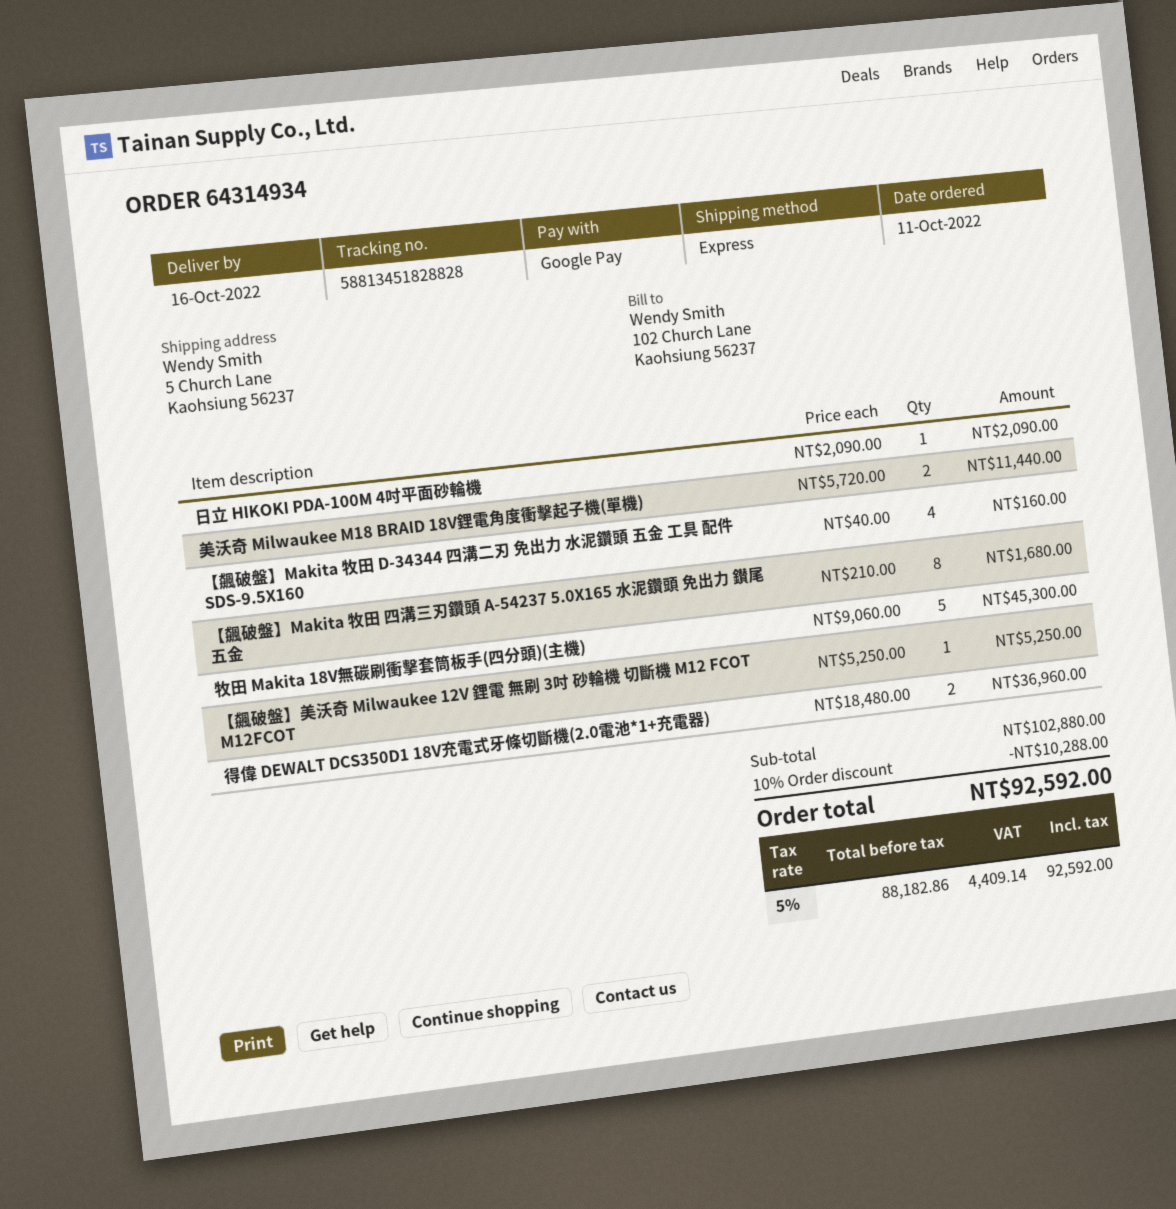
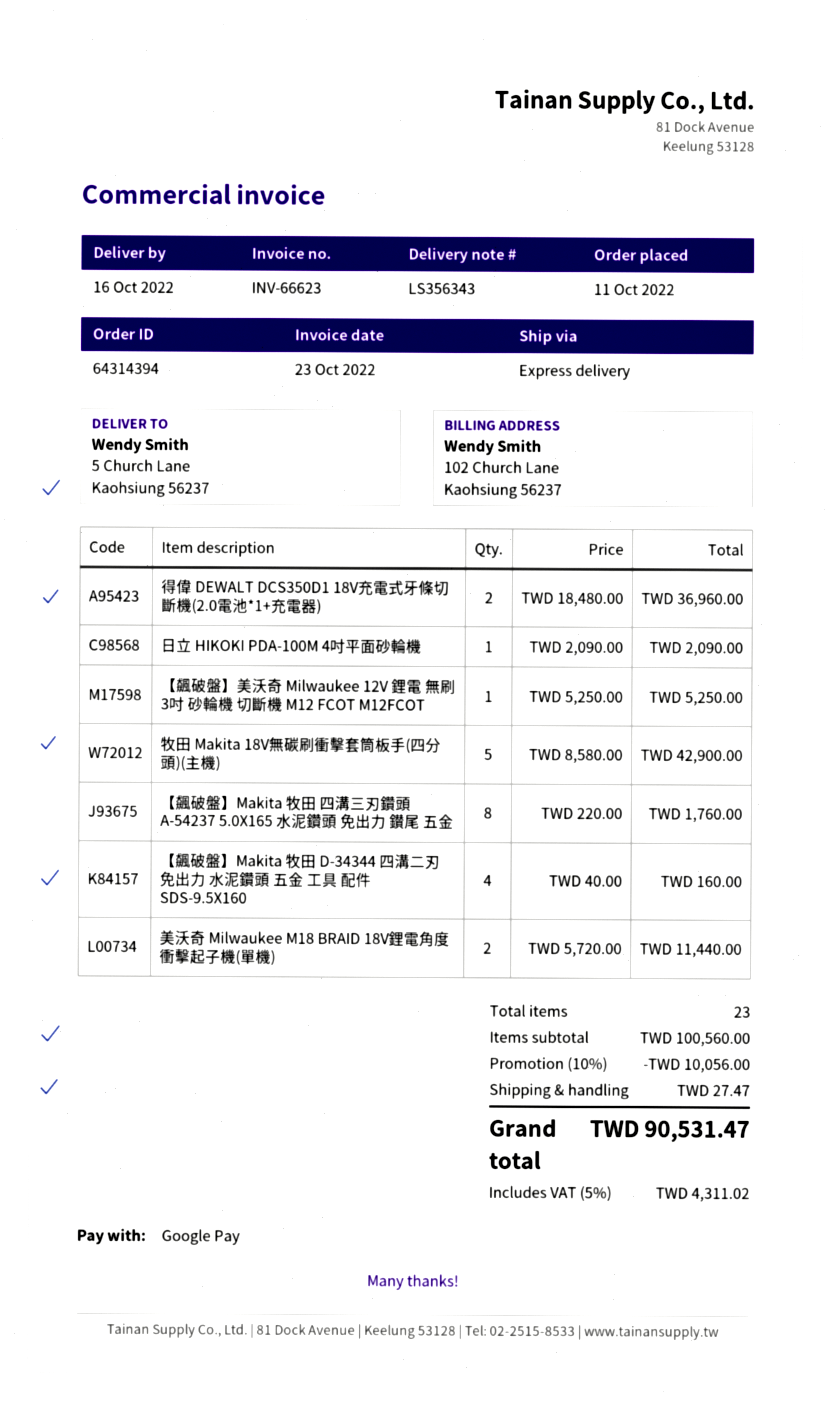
order number: 64314934 -> 64314394
【飆破盤】Makita 牧田 四溝三刃鑽頭 A-54237 5.0X165 水泥鑽頭 免出力 鑚尾 五金: 8 x 210.00 = 1680.00 -> 8 x 220.00 = 1760.00
牧田 Makita 18V無碳刷衝擊套筒板手(四分頭)(主機): 5 x 9060.00 = 45300.00 -> 5 x 8580.00 = 42900.00
subtotal: 102880.00 -> 100560.00
discount: 10% = 10288.00 -> 10% = 10056.00
shipping: none -> 27.47
tax: 5% = 4409.14 -> 5% = 4311.02
total: 92592.00 -> 90531.47

